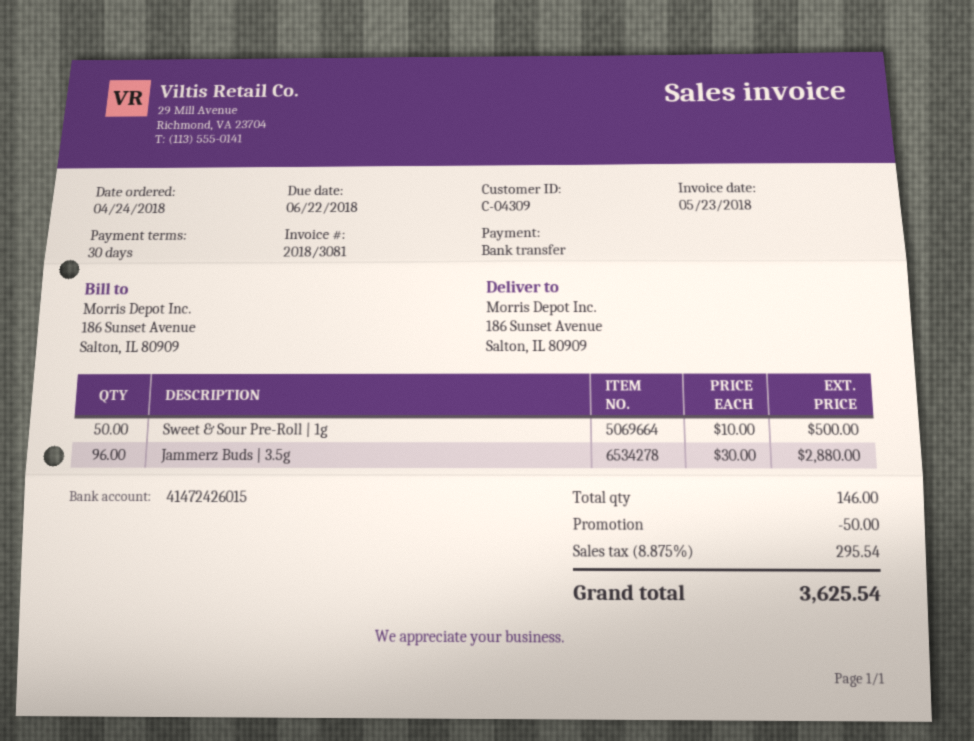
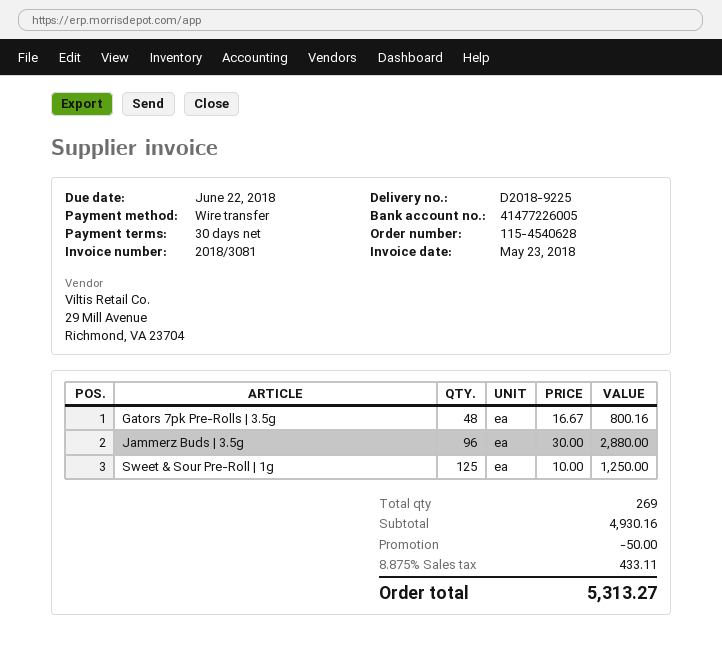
bank account: 41472426015 -> 41477226005
Sweet & Sour Pre-Roll | 1g: 50 x 10.00 = 500.00 -> 125 x 10.00 = 1250.00
Gators 7pk Pre-Rolls | 3.5g: none -> 48 x 16.67 = 800.16
total quantity: 146 -> 269
tax: 8.875% = 295.54 -> 8.875% = 433.11
total: 3625.54 -> 5313.27

